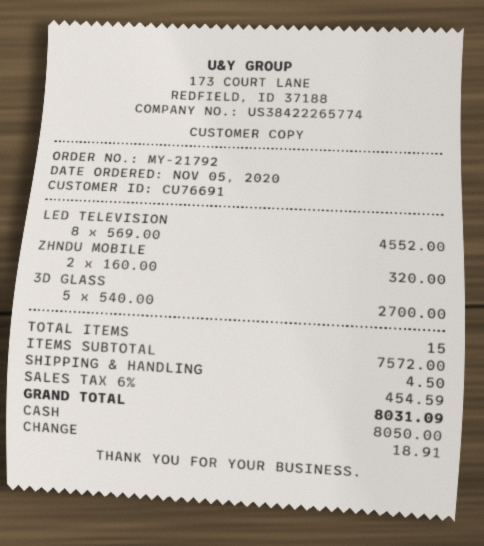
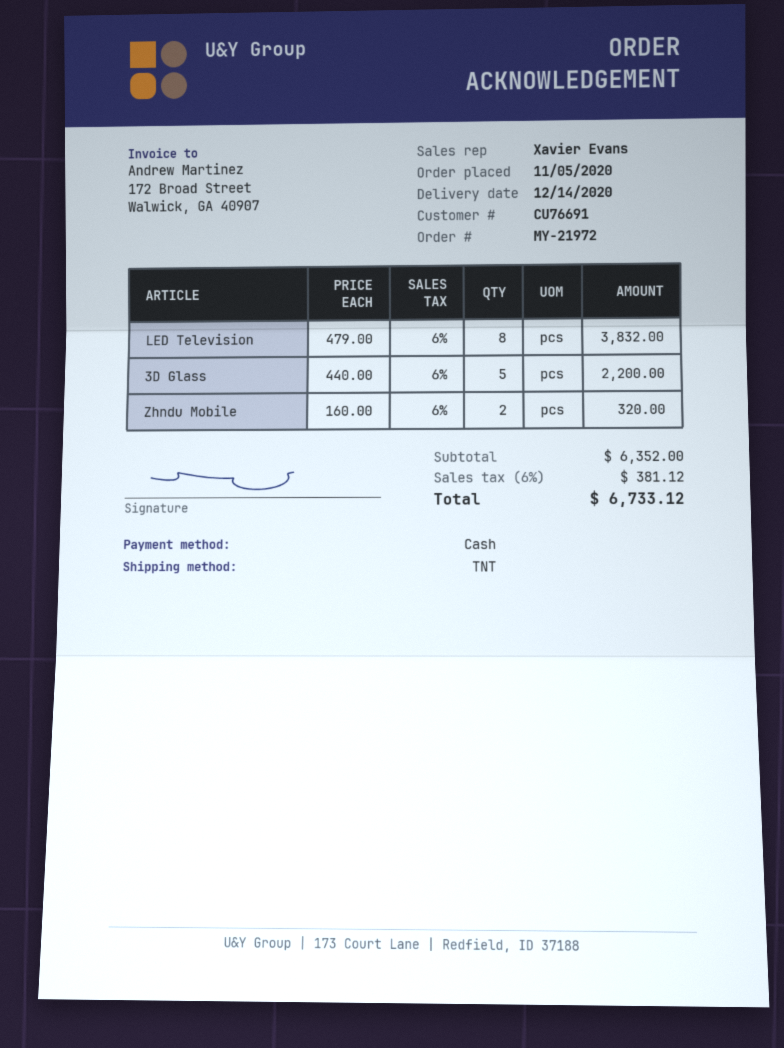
order number: MY-21792 -> MY-21972
LED TELEVISION: 8 x 569.00 = 4552.00 -> 8 x 479.00 = 3832.00
3D GLASS: 5 x 540.00 = 2700.00 -> 5 x 440.00 = 2200.00
subtotal: 7572.00 -> 6352.00
shipping: 4.50 -> none
tax: 6% = 454.59 -> 6% = 381.12
total: 8031.09 -> 6733.12

